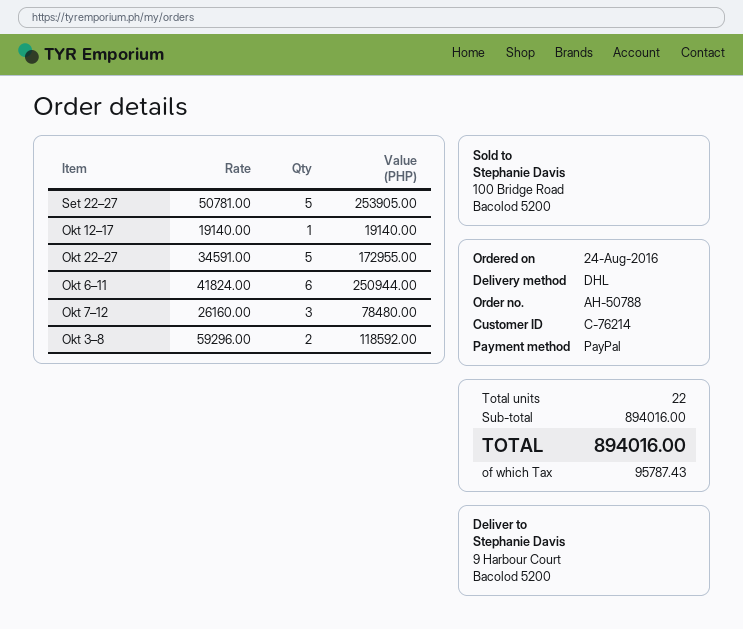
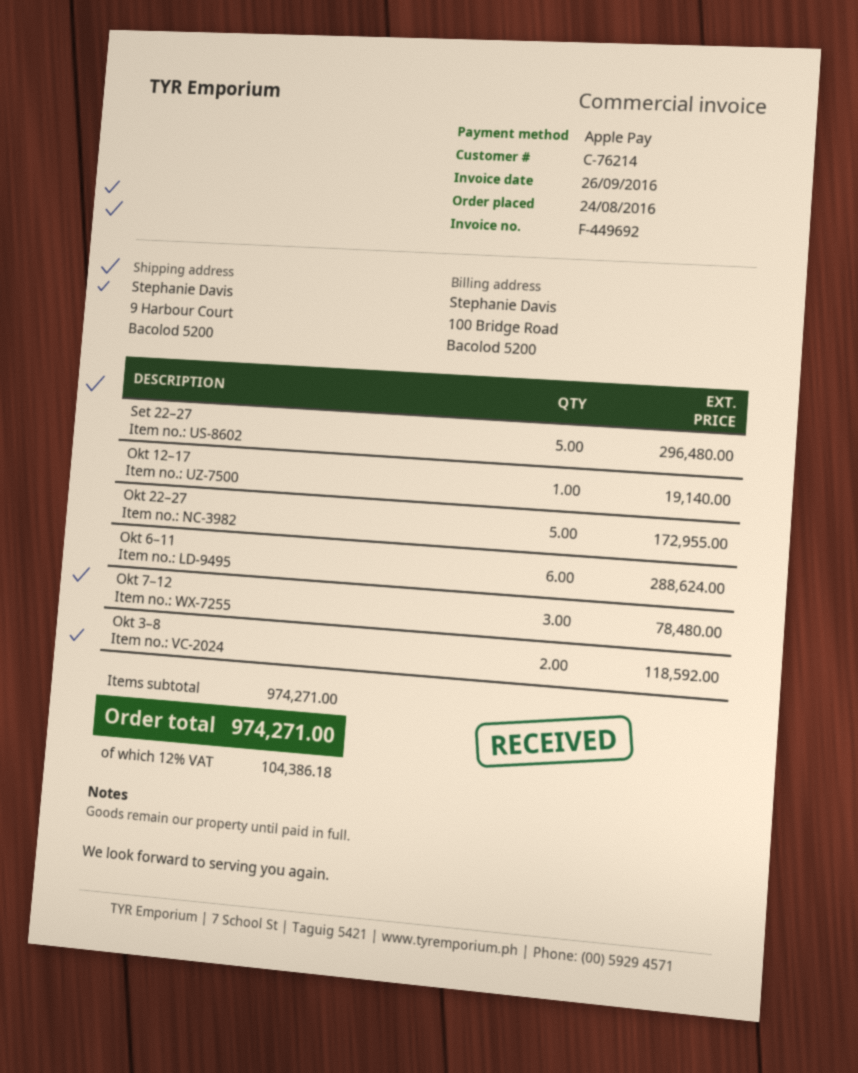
payment method: PayPal -> Apple Pay
Set 22–27: 5 for 253905.00 -> 5 for 296480.00
Okt 6–11: 6 for 250944.00 -> 6 for 288624.00
subtotal: 894016.00 -> 974271.00
tax: 95787.43 -> 104386.18
total: 894016.00 -> 974271.00

